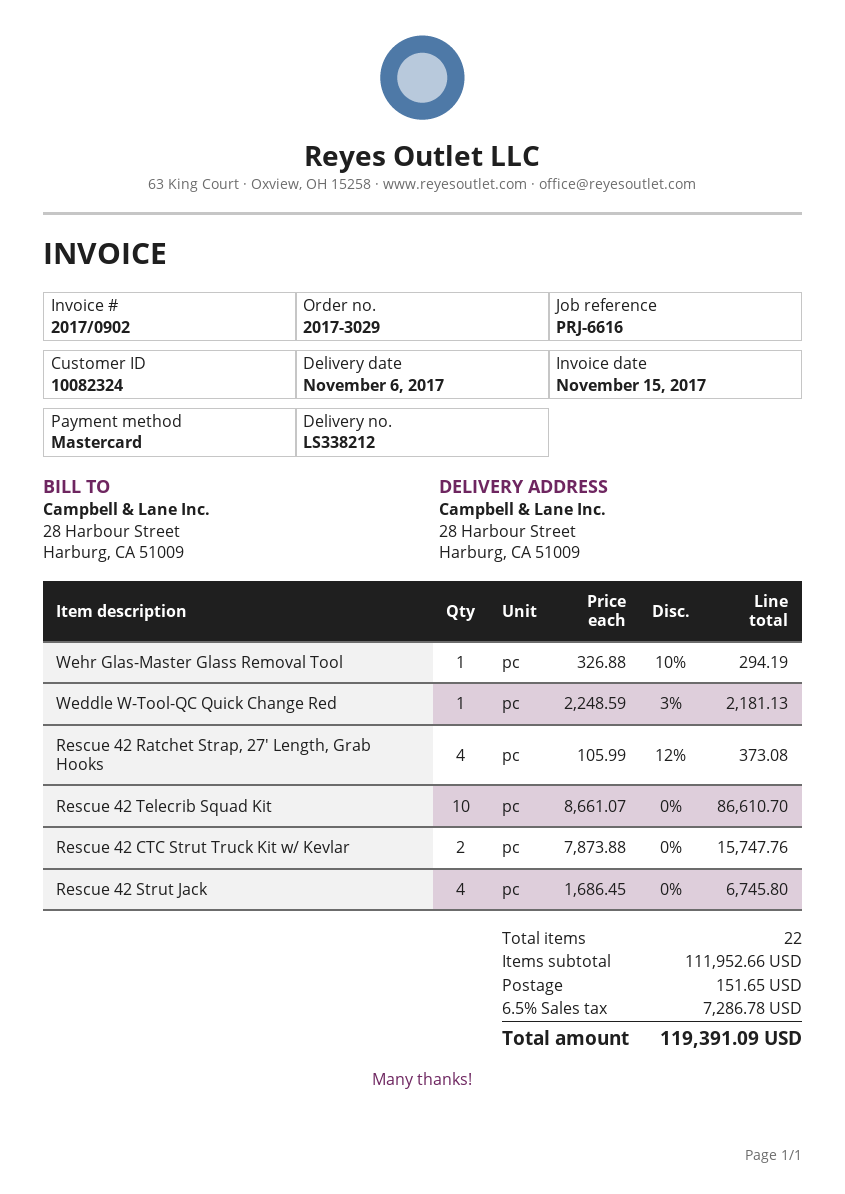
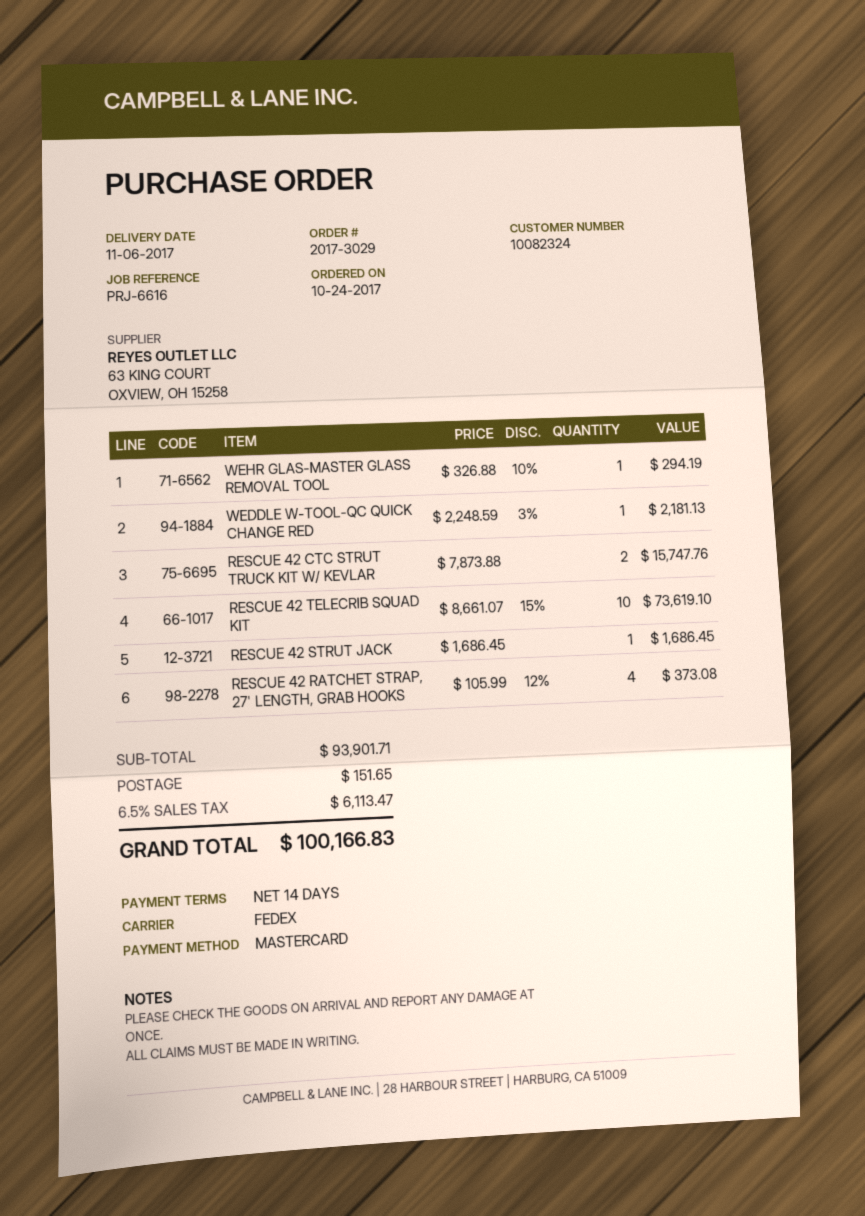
Rescue 42 Telecrib Squad Kit: 10 x 8661.07 = 86610.70 -> 10 x 8661.07 - 15% = 73619.10
Rescue 42 Strut Jack: 4 x 1686.45 = 6745.80 -> 1 x 1686.45 = 1686.45
subtotal: 111952.66 -> 93901.71
tax: 6.5% = 7286.78 -> 6.5% = 6113.47
total: 119391.09 -> 100166.83

